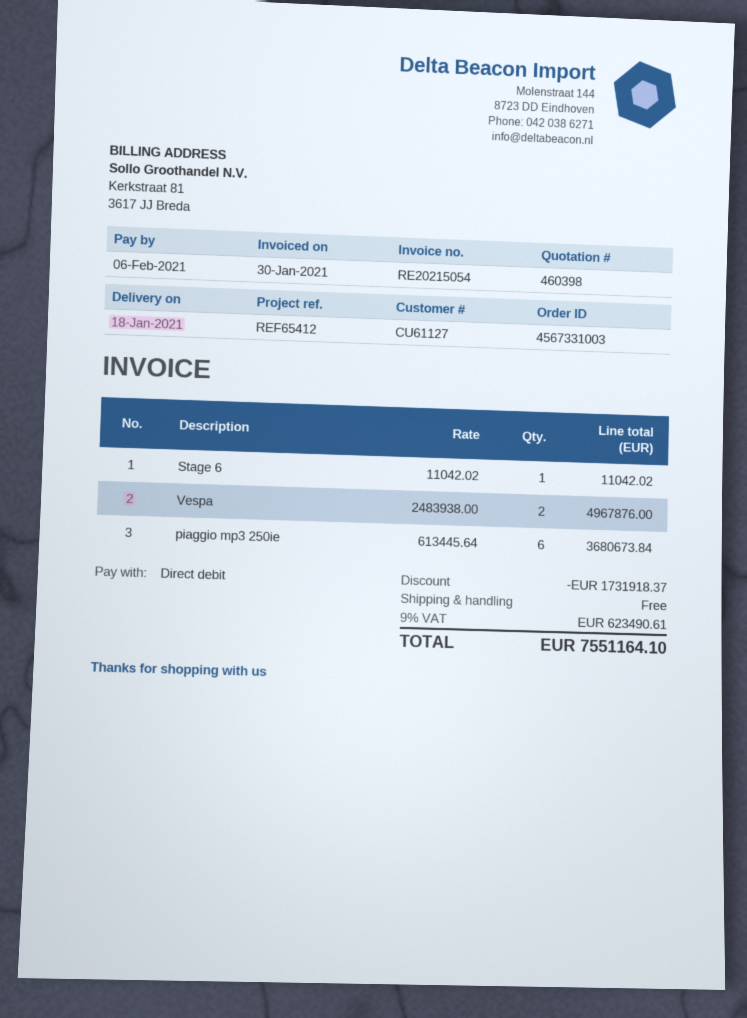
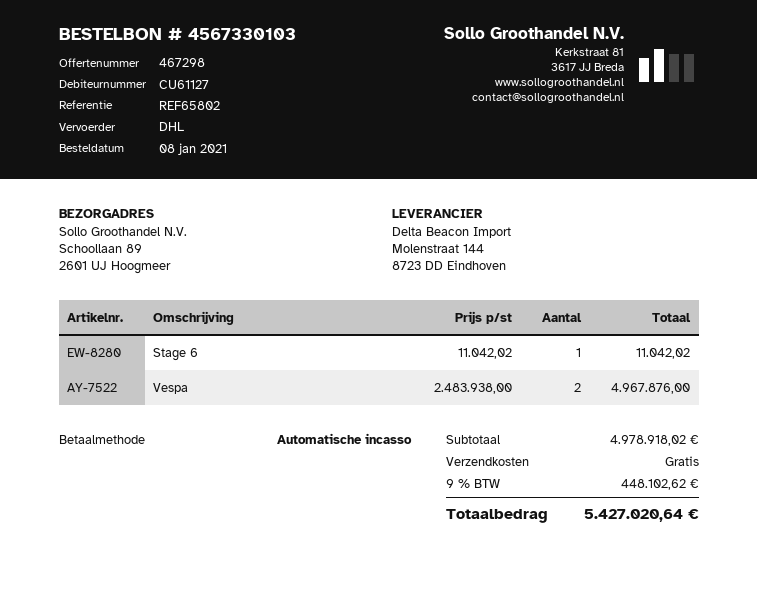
quote number: 460398 -> 467298
order number: 4567331003 -> 4567330103
reference: REF65412 -> REF65802
piaggio mp3 250ie: 6 x 613445.64 = 3680673.84 -> none
discount: 1731918.37 -> none
tax: 9% = 623490.61 -> 9% = 448102.62
total: 7551164.10 -> 5427020.64

